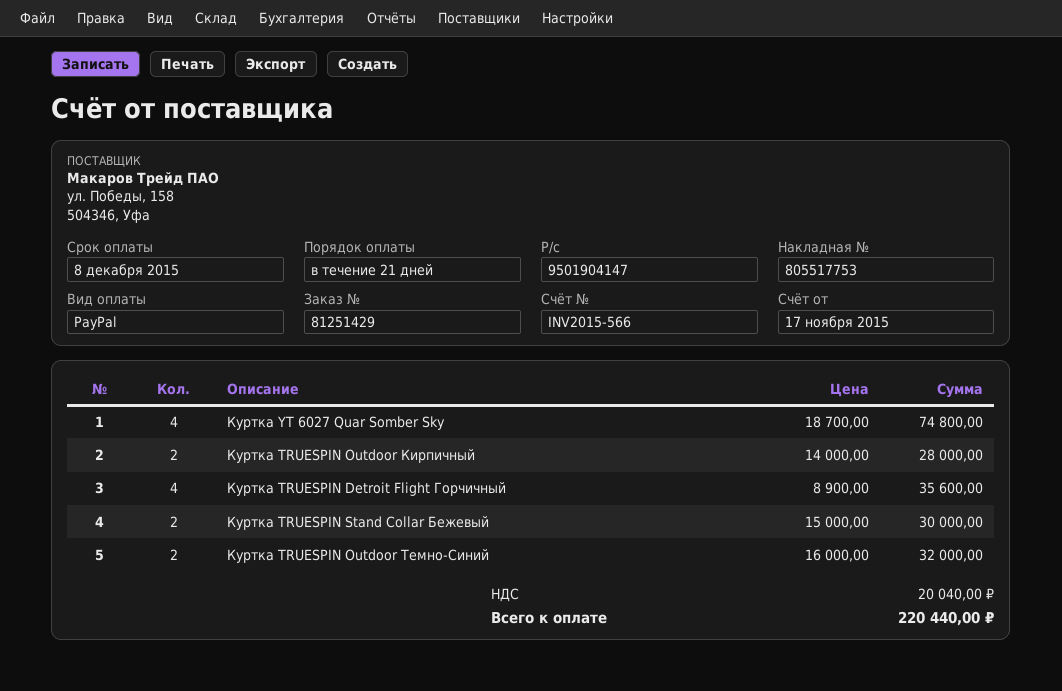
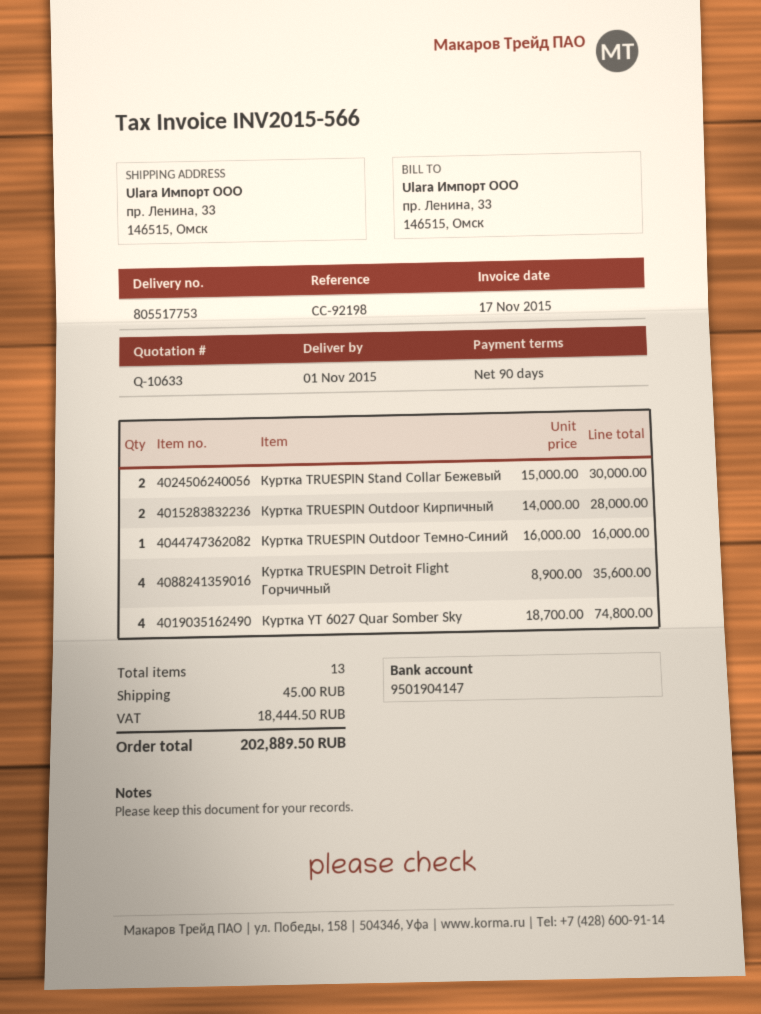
payment terms: 21 days -> 90 days
Куртка TRUESPIN Outdoor Темно-Синий: 2 x 16000.00 = 32000.00 -> 1 x 16000.00 = 16000.00
shipping: none -> 45.00
tax: 20040.00 -> 18444.50
total: 220440.00 -> 202889.50

